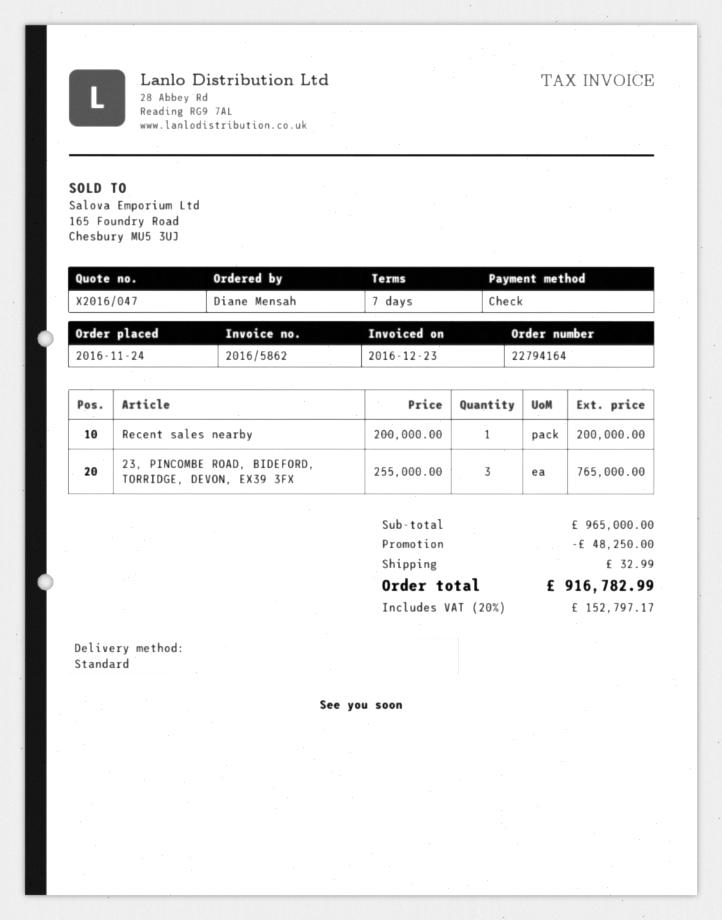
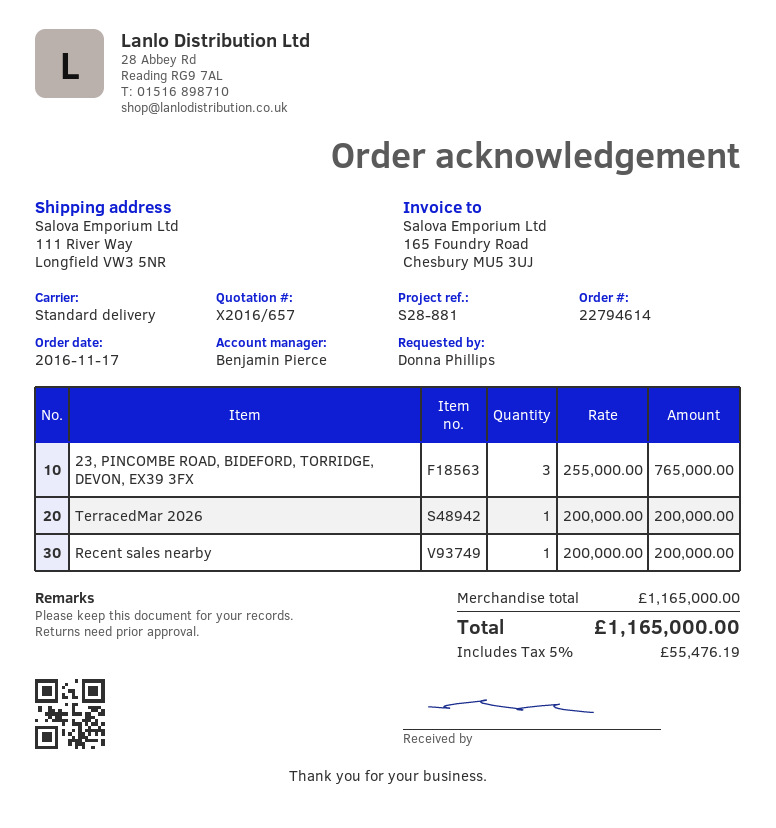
quote number: X2016/047 -> X2016/657
order number: 22794164 -> 22794614
order date: 2016-11-24 -> 2016-11-17
ordered by: Diane Mensah -> Donna Phillips
TerracedMar 2026: none -> 1 x 200000.00 = 200000.00
subtotal: 965000.00 -> 1165000.00
discount: 48250.00 -> none
shipping: 32.99 -> none
tax: 20% = 152797.17 -> 5% = 55476.19
total: 916782.99 -> 1165000.00

